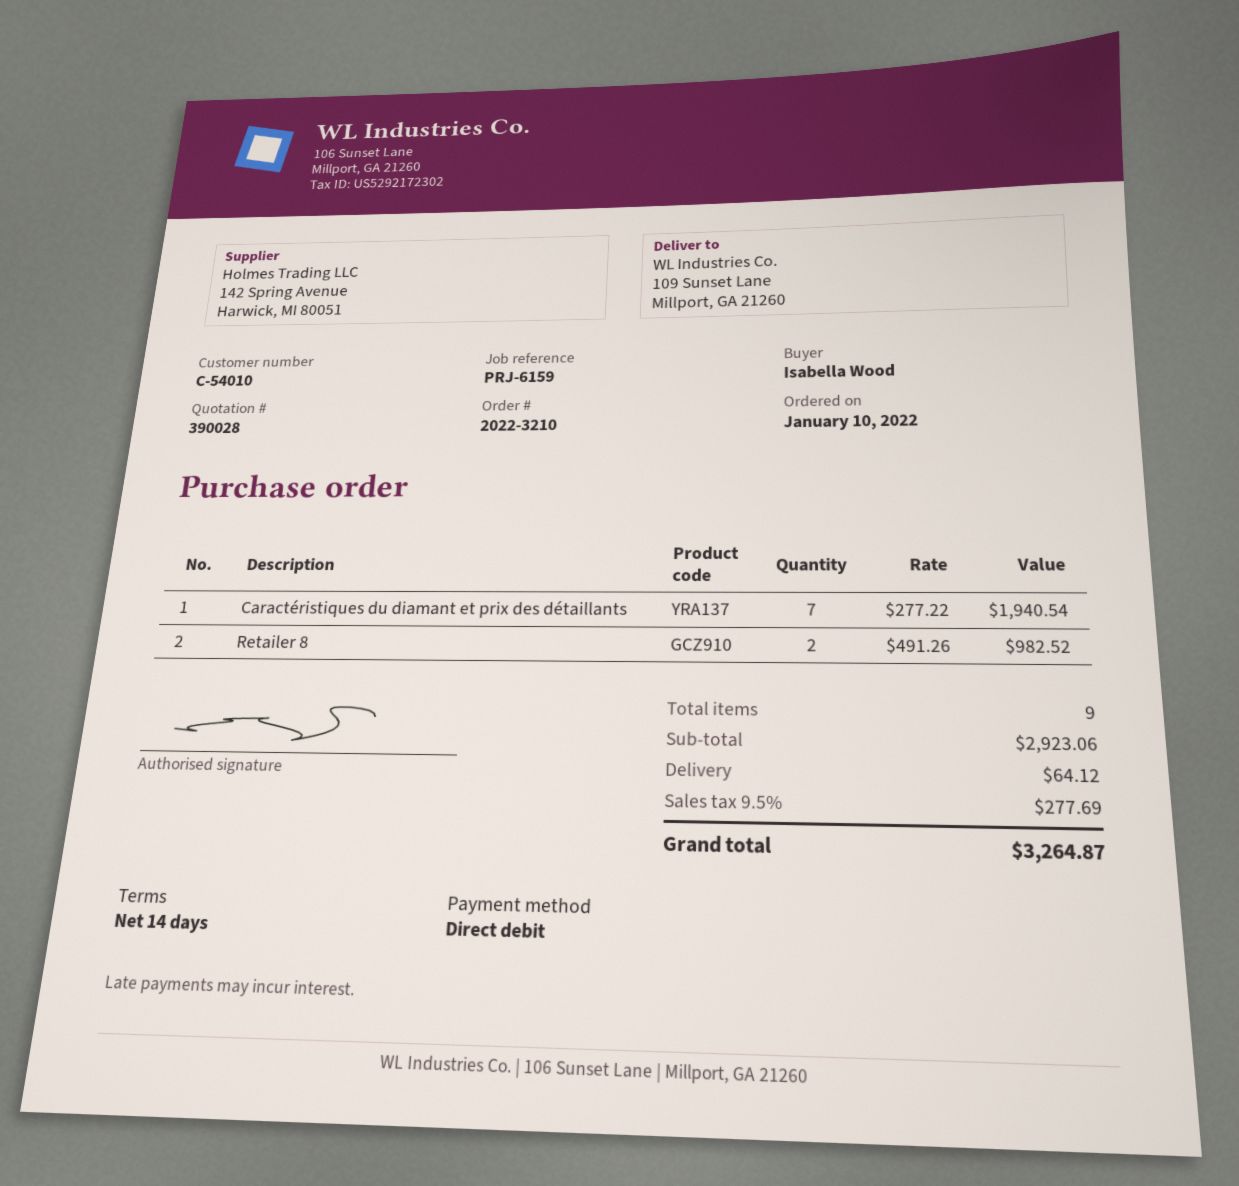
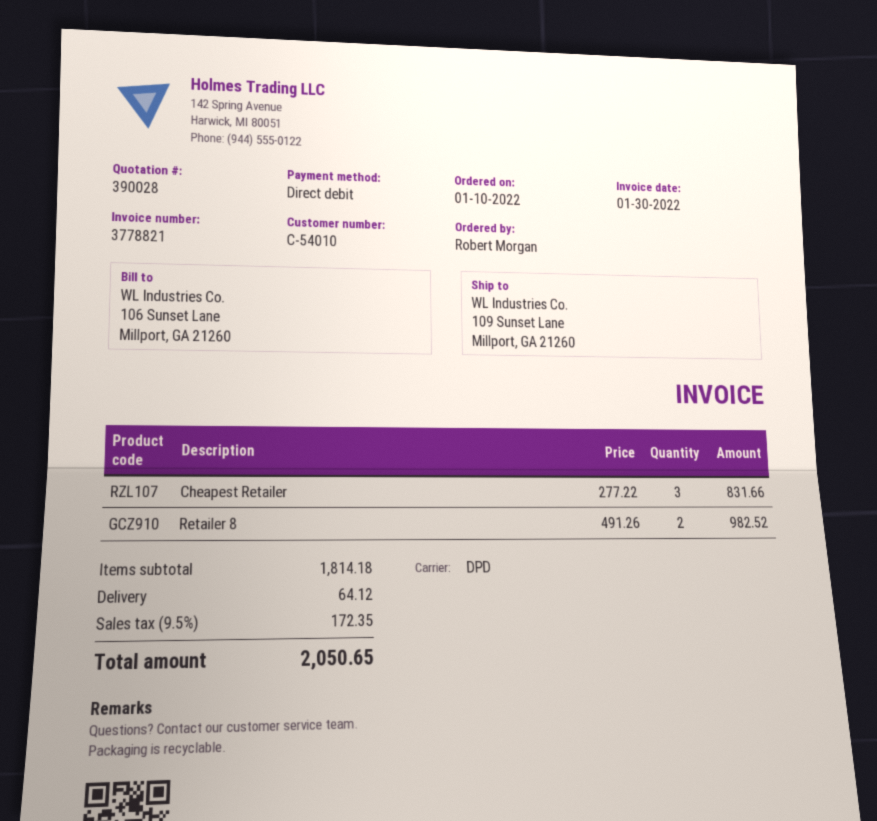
ordered by: Isabella Wood -> Robert Morgan
Caractéristiques du diamant et prix des détaillants: 7 x 277.22 = 1940.54 -> none
Cheapest Retailer: none -> 3 x 277.22 = 831.66
subtotal: 2923.06 -> 1814.18
tax: 9.5% = 277.69 -> 9.5% = 172.35
total: 3264.87 -> 2050.65

